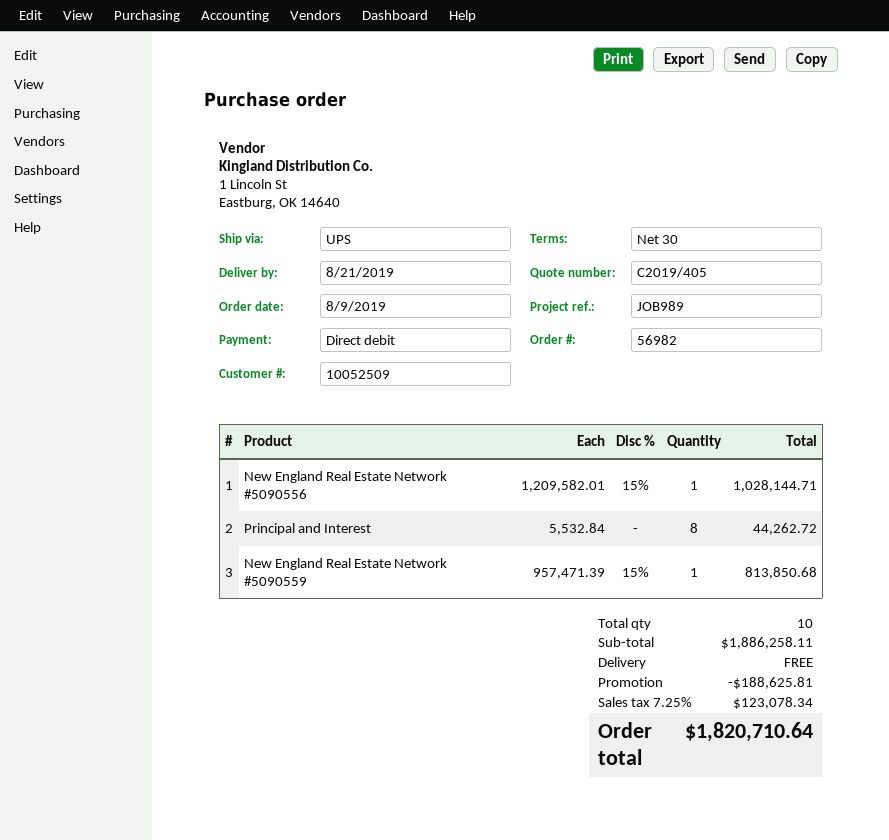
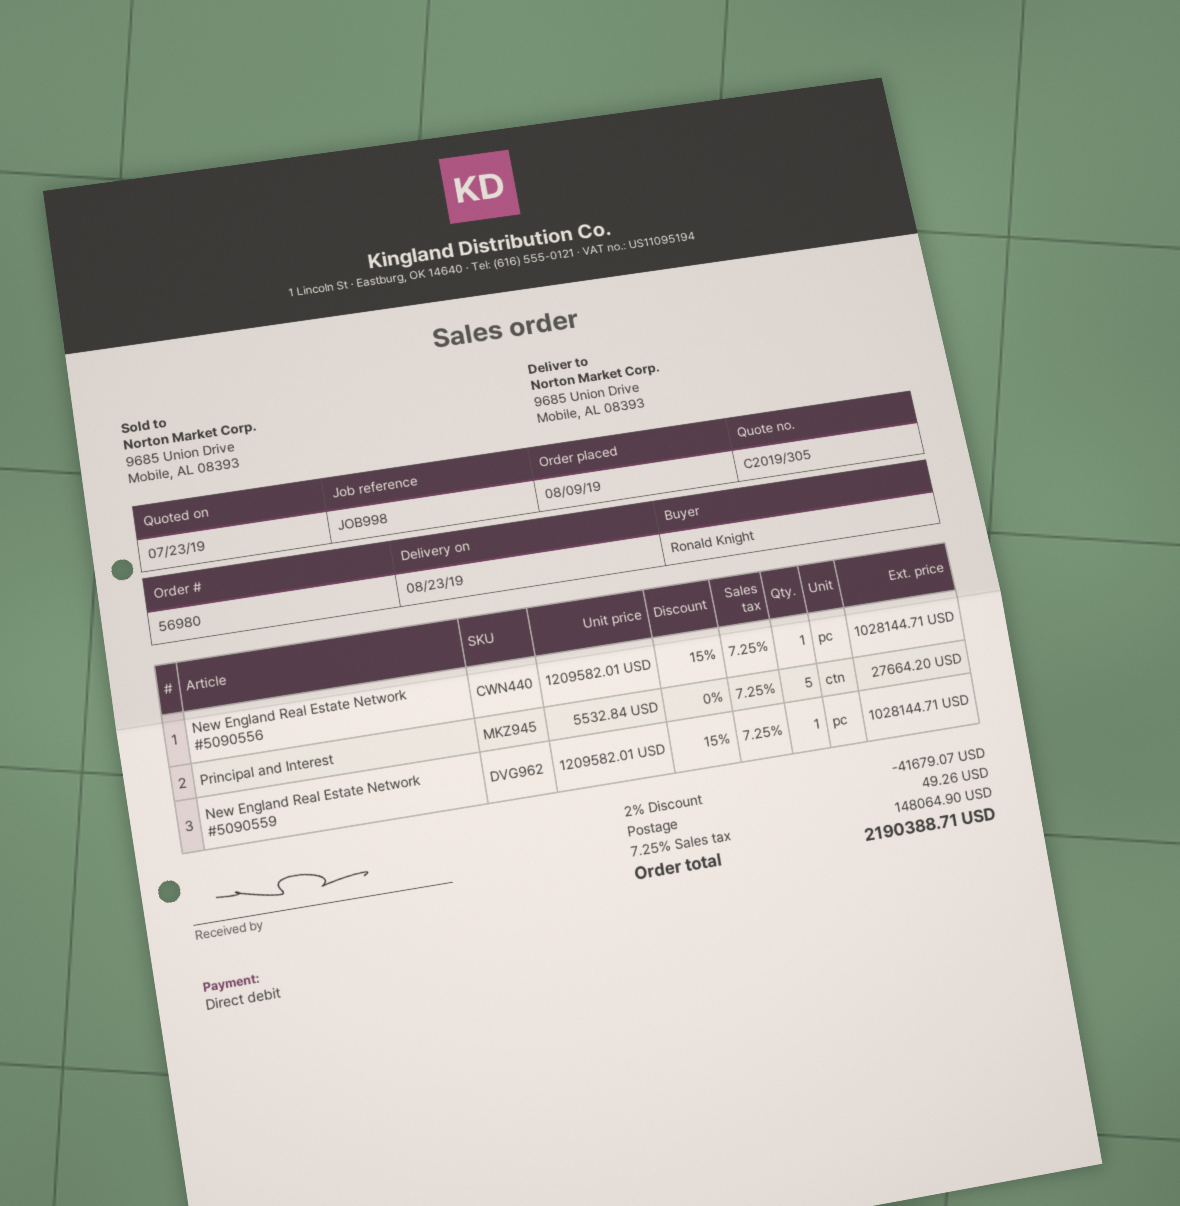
quote number: C2019/405 -> C2019/305
order number: 56982 -> 56980
delivery date: 2019-08-21 -> 2019-08-23
reference: JOB989 -> JOB998
Principal and Interest: 8 x 5532.84 = 44262.72 -> 5 x 5532.84 = 27664.20
New England Real Estate Network #5090559: 1 x 957471.39 - 15% = 813850.68 -> 1 x 1209582.01 - 15% = 1028144.71
discount: 188625.81 -> 41679.07
shipping: 0.00 -> 49.26
tax: 7.25% = 123078.34 -> 7.25% = 148064.90
total: 1820710.64 -> 2190388.71

